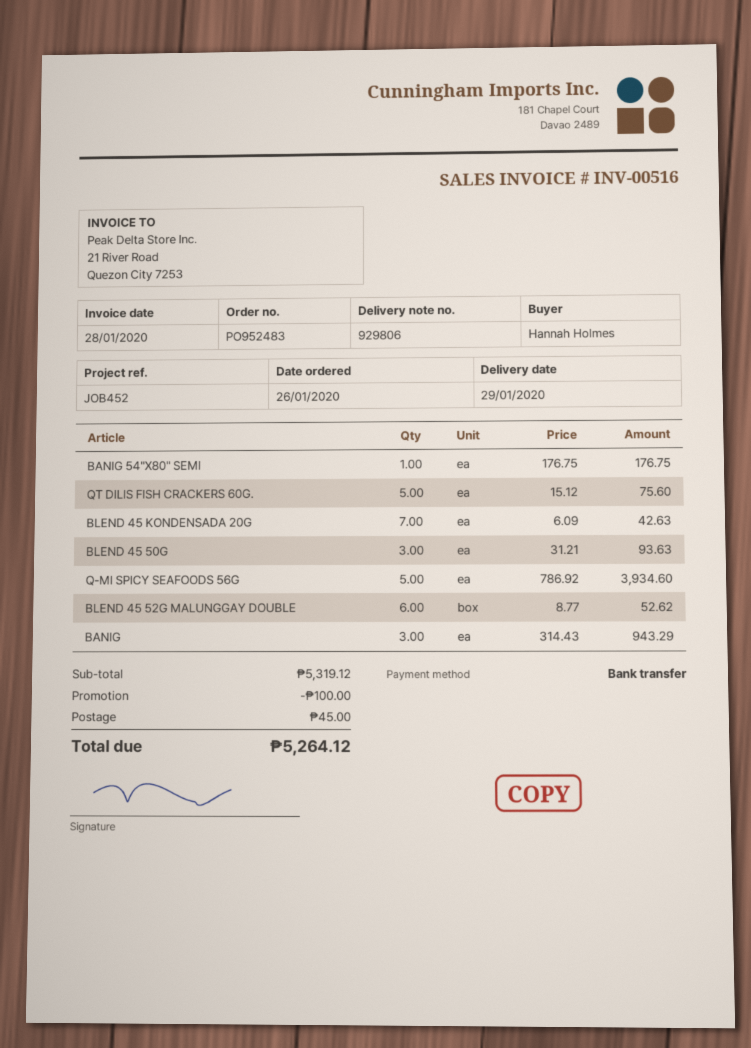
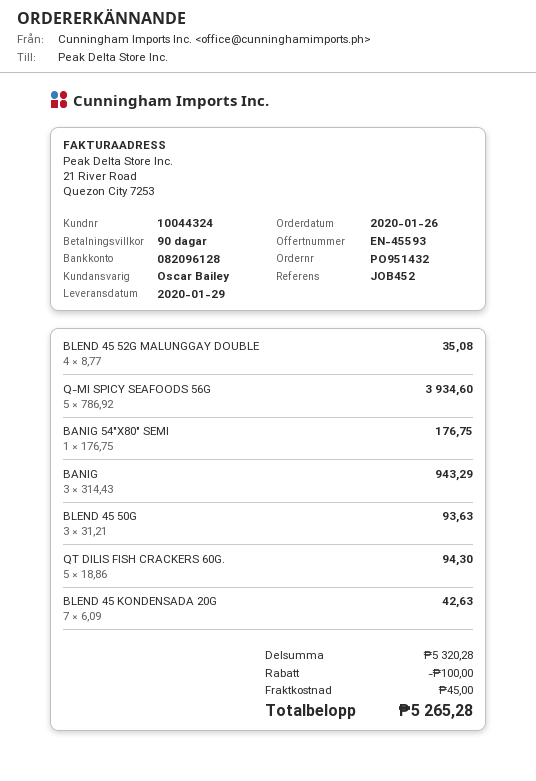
order number: PO952483 -> PO951432
QT DILIS FISH CRACKERS 60G.: 5 x 15.12 = 75.60 -> 5 x 18.86 = 94.30
BLEND 45 52G MALUNGGAY DOUBLE: 6 x 8.77 = 52.62 -> 4 x 8.77 = 35.08
subtotal: 5319.12 -> 5320.28
total: 5264.12 -> 5265.28

